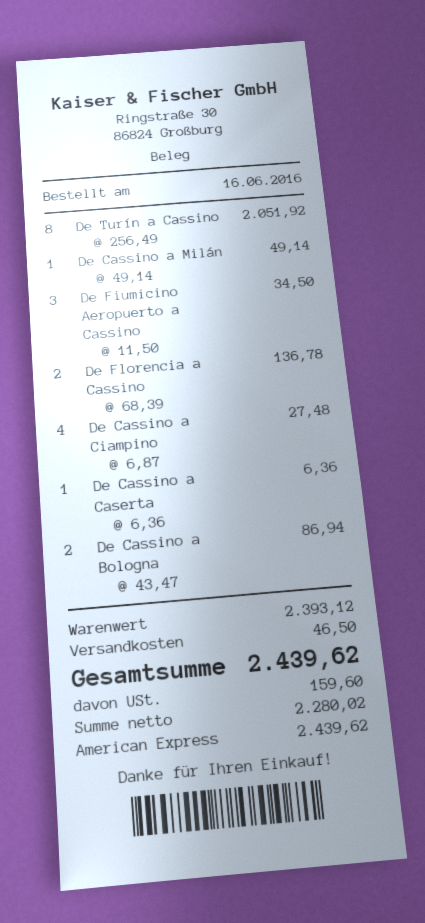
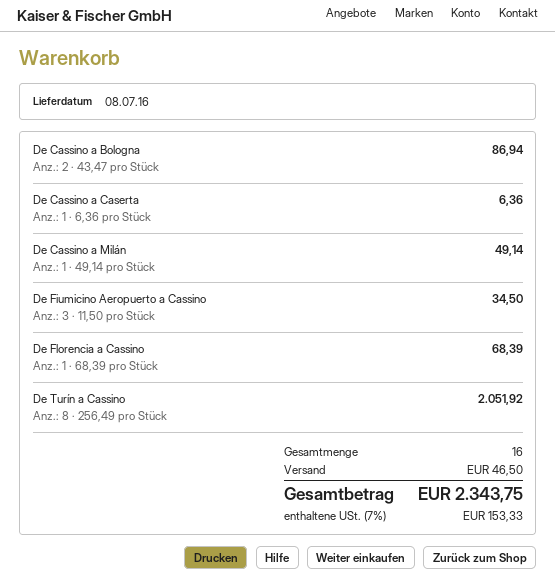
De Florencia a Cassino: 2 x 68.39 = 136.78 -> 1 x 68.39 = 68.39
De Cassino a Ciampino: 4 x 6.87 = 27.48 -> none
tax: 159.60 -> 153.33
total: 2439.62 -> 2343.75

